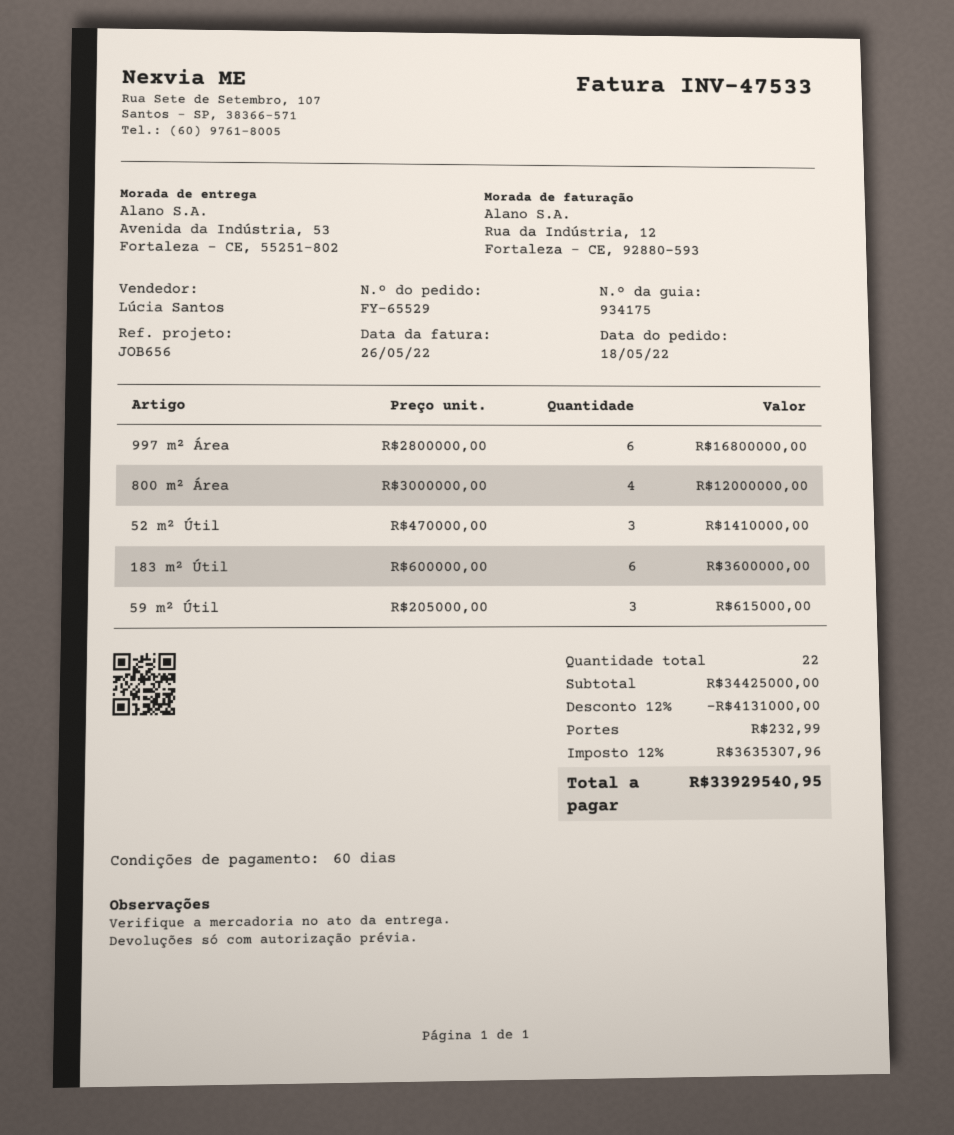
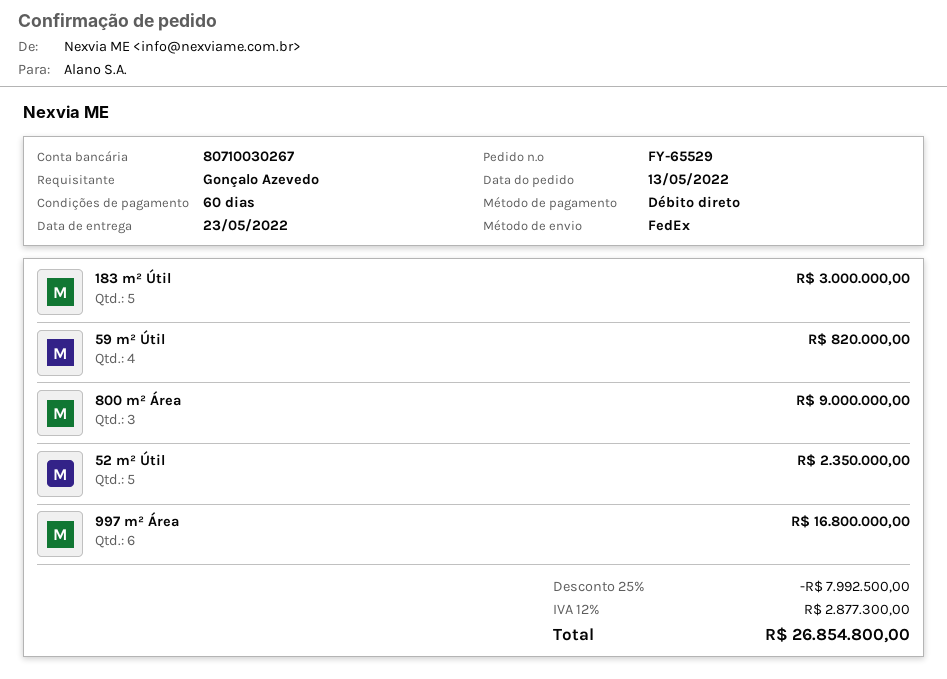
order date: 2022-05-18 -> 2022-05-13
800 m² Área: 4 for 12000000.00 -> 3 for 9000000.00
52 m² Útil: 3 for 1410000.00 -> 5 for 2350000.00
183 m² Útil: 6 for 3600000.00 -> 5 for 3000000.00
59 m² Útil: 3 for 615000.00 -> 4 for 820000.00
discount: 12% = 4131000.00 -> 25% = 7992500.00
shipping: 232.99 -> none
tax: 12% = 3635307.96 -> 12% = 2877300.00
total: 33929540.95 -> 26854800.00

